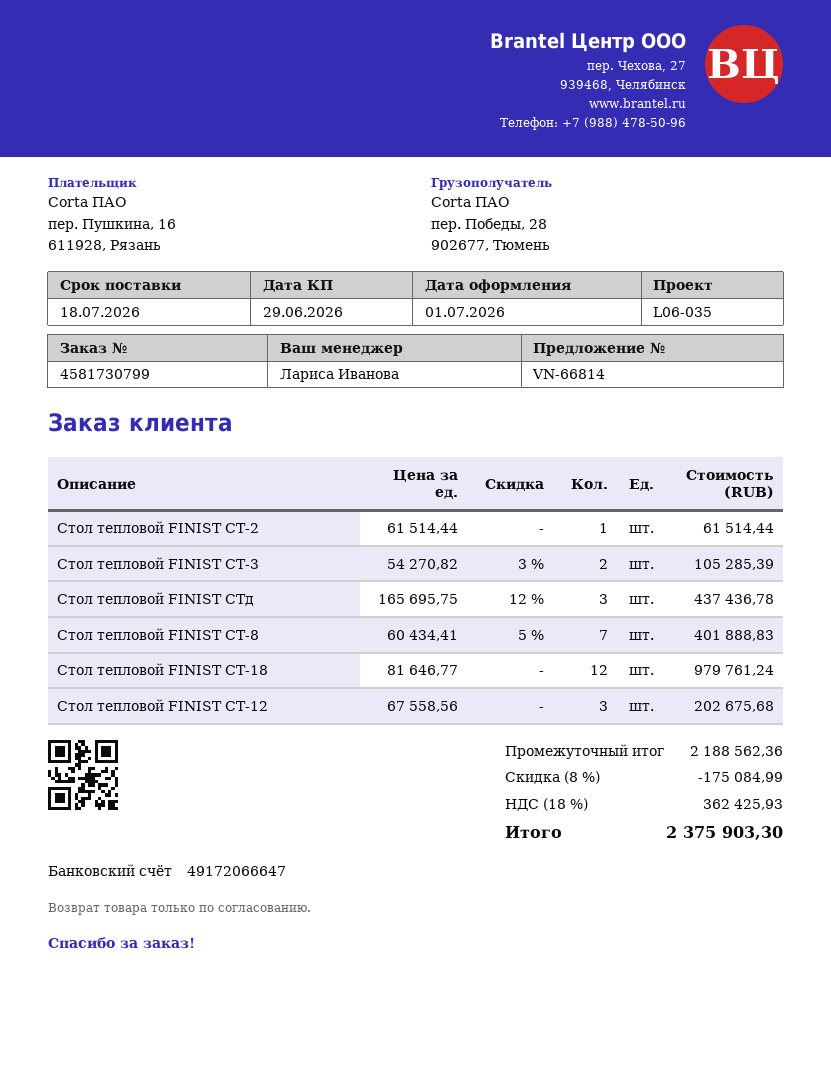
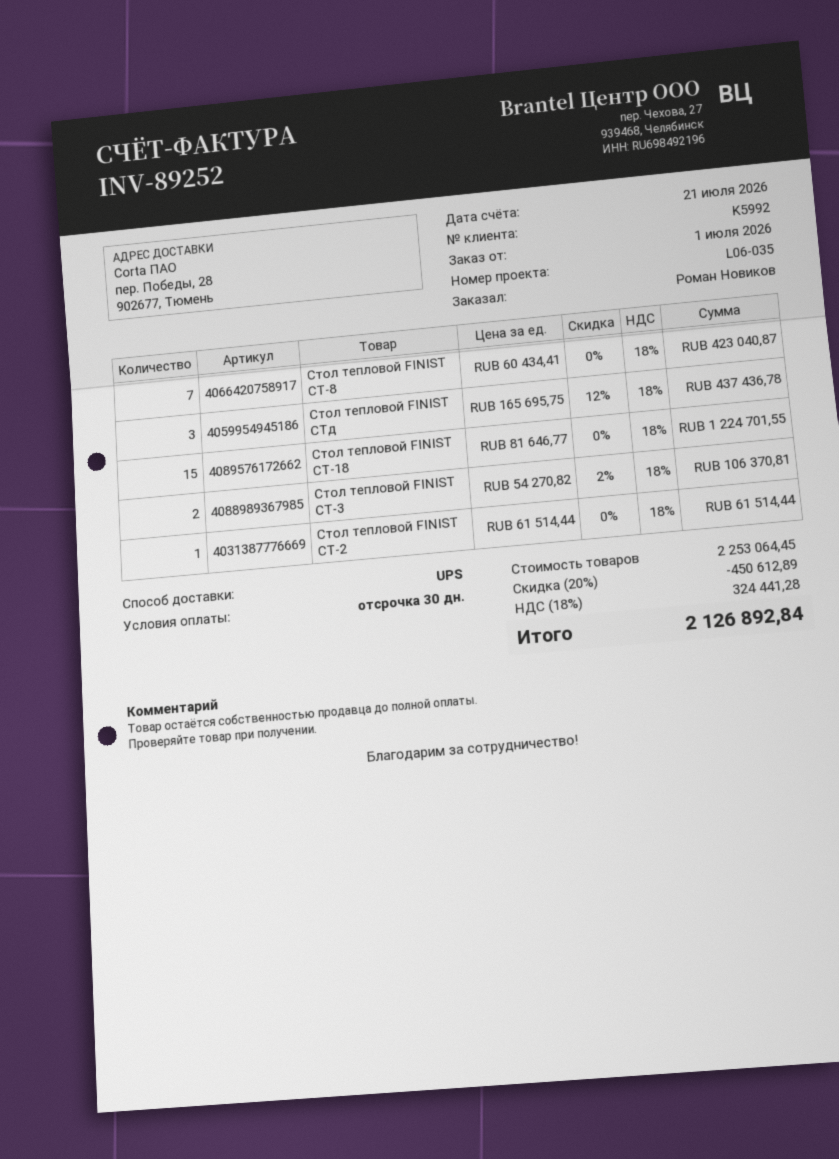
Стол тепловой FINIST СТ-3: 2 x 54270.82 - 3% = 105285.39 -> 2 x 54270.82 - 2% = 106370.81
Стол тепловой FINIST СТ-8: 7 x 60434.41 - 5% = 401888.83 -> 7 x 60434.41 = 423040.87
Стол тепловой FINIST СТ-18: 12 x 81646.77 = 979761.24 -> 15 x 81646.77 = 1224701.55
Стол тепловой FINIST СТ-12: 3 x 67558.56 = 202675.68 -> none
subtotal: 2188562.36 -> 2253064.45
discount: 8% = 175084.99 -> 20% = 450612.89
tax: 18% = 362425.93 -> 18% = 324441.28
total: 2375903.30 -> 2126892.84

